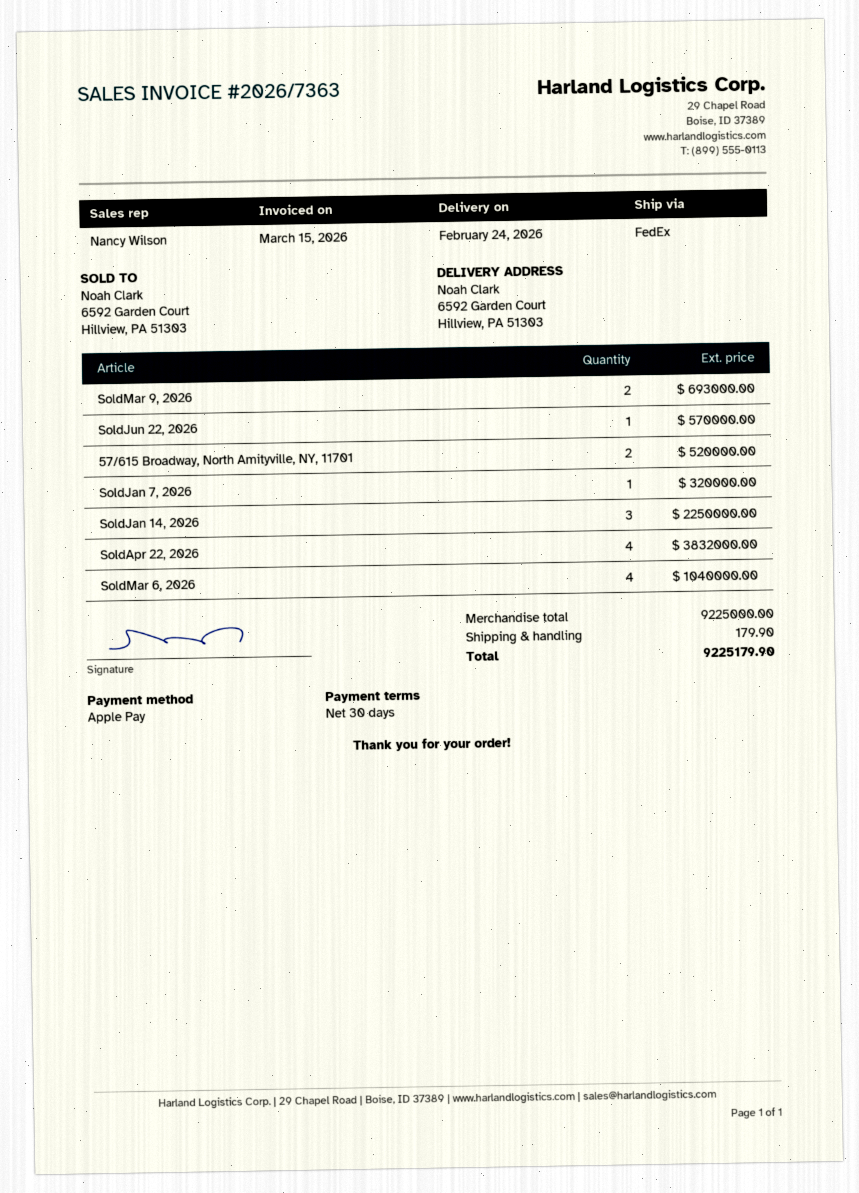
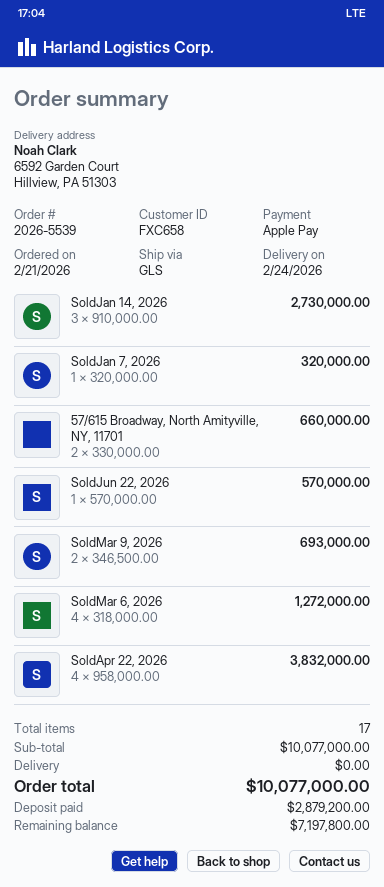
shipping method: FedEx -> GLS
57/615 Broadway, North Amityville, NY, 11701: 2 for 520000.00 -> 2 for 660000.00
SoldJan 14, 2026: 3 for 2250000.00 -> 3 for 2730000.00
SoldMar 6, 2026: 4 for 1040000.00 -> 4 for 1272000.00
subtotal: 9225000.00 -> 10077000.00
shipping: 179.90 -> 0.00
total: 9225179.90 -> 10077000.00

